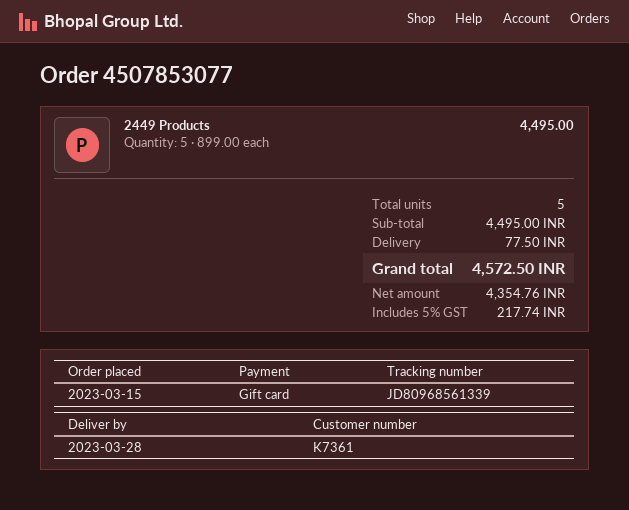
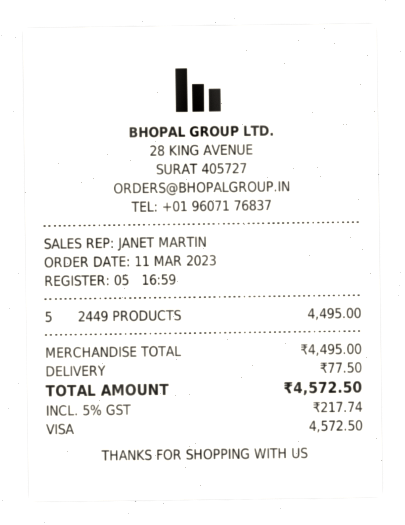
order date: 2023-03-15 -> 2023-03-11
payment method: gift card -> Visa

